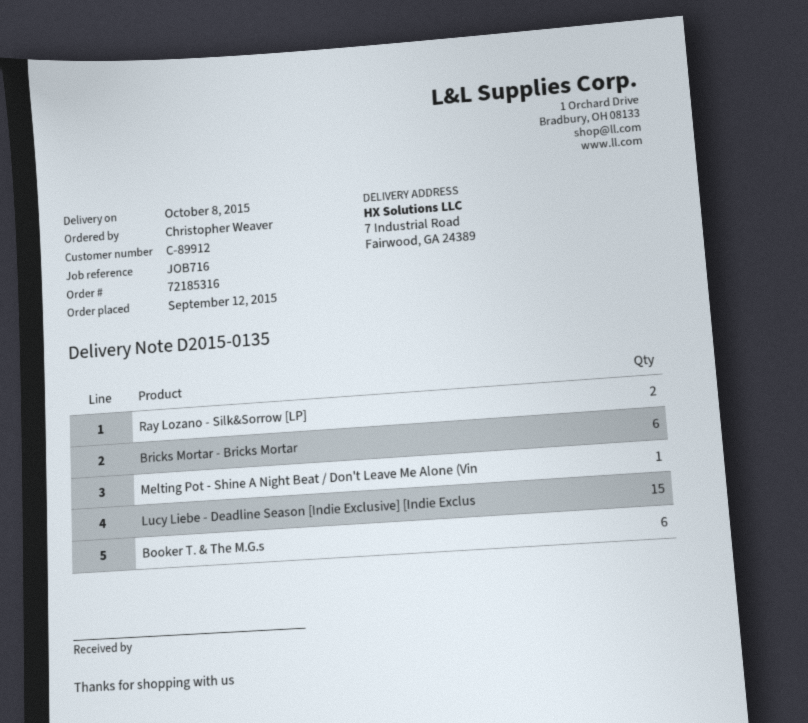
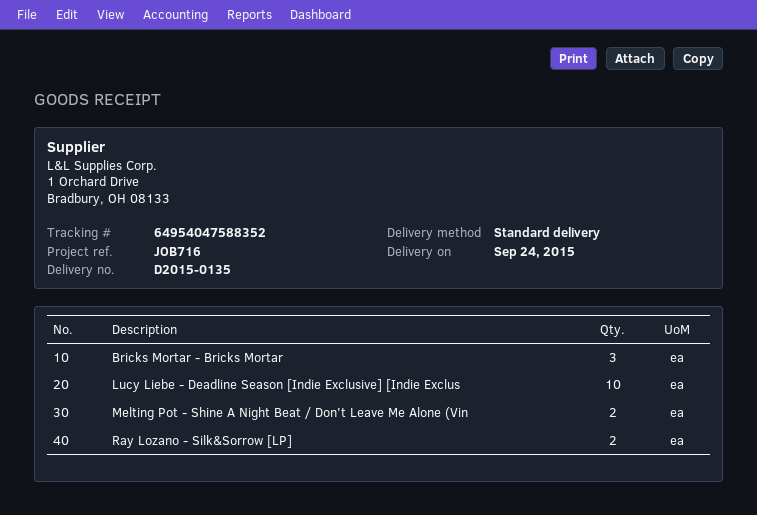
delivery date: 2015-10-08 -> 2015-09-24
Bricks Mortar - Bricks Mortar: 6 -> 3
Melting Pot - Shine A Night Beat / Don't Leave Me Alone (Vin: 1 -> 2
Lucy Liebe - Deadline Season [Indie Exclusive] [Indie Exclus: 15 -> 10
Booker T. & The M.G.s: 6 -> none

